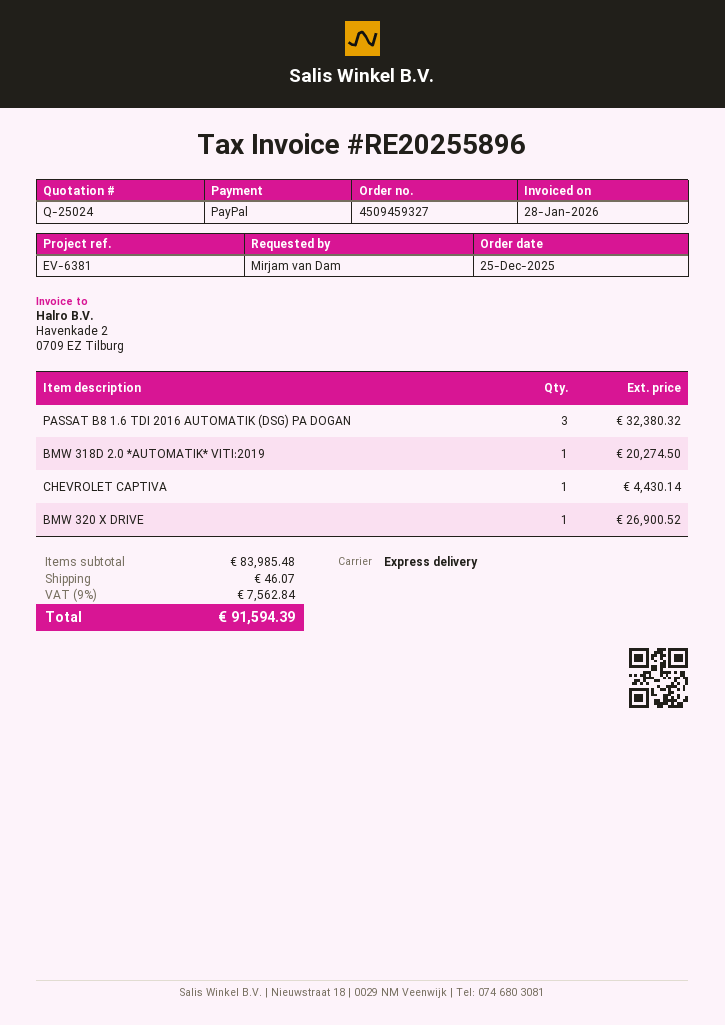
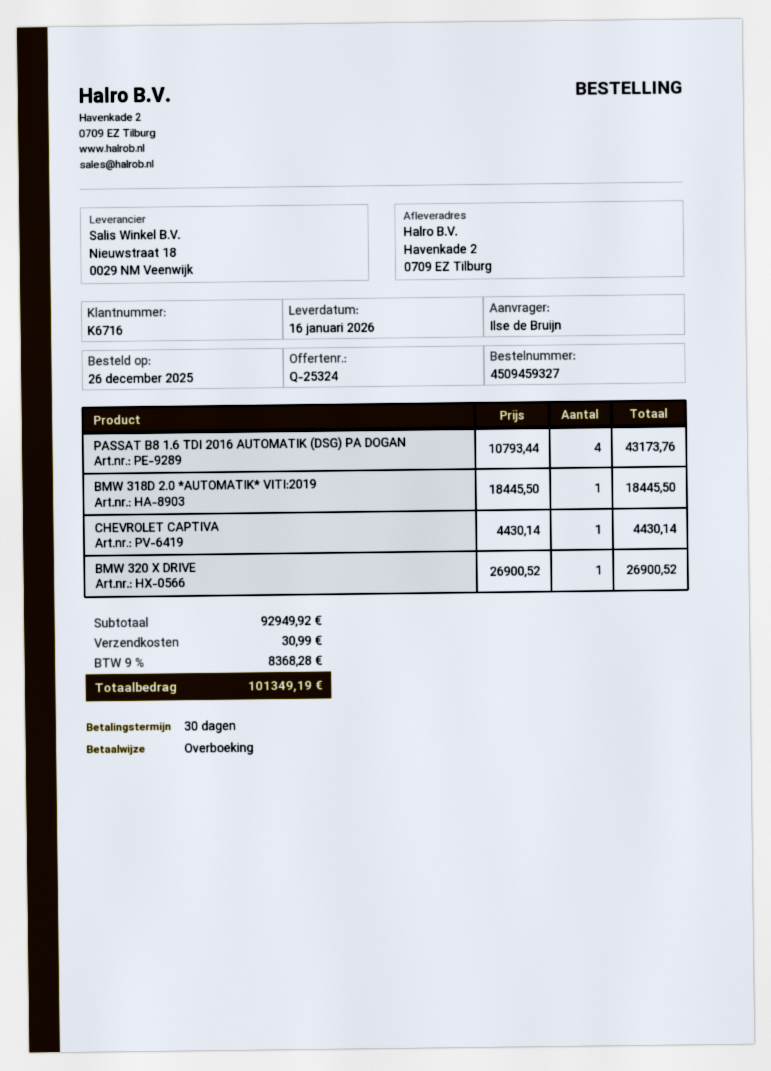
quote number: Q-25024 -> Q-25324
order date: 2025-12-25 -> 2025-12-26
ordered by: Mirjam van Dam -> Ilse de Bruijn
payment method: PayPal -> bank transfer
PASSAT B8 1.6 TDI 2016 AUTOMATIK (DSG) PA DOGAN: 3 for 32380.32 -> 4 for 43173.76
BMW 318D 2.0 *AUTOMATIK* VITI:2019: 1 for 20274.50 -> 1 for 18445.50
subtotal: 83985.48 -> 92949.92
shipping: 46.07 -> 30.99
tax: 9% = 7562.84 -> 9% = 8368.28
total: 91594.39 -> 101349.19

